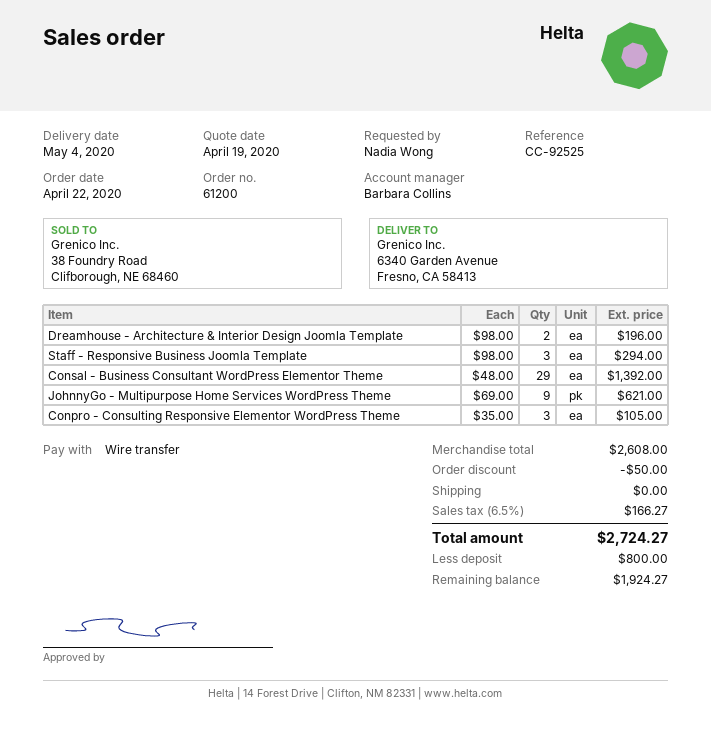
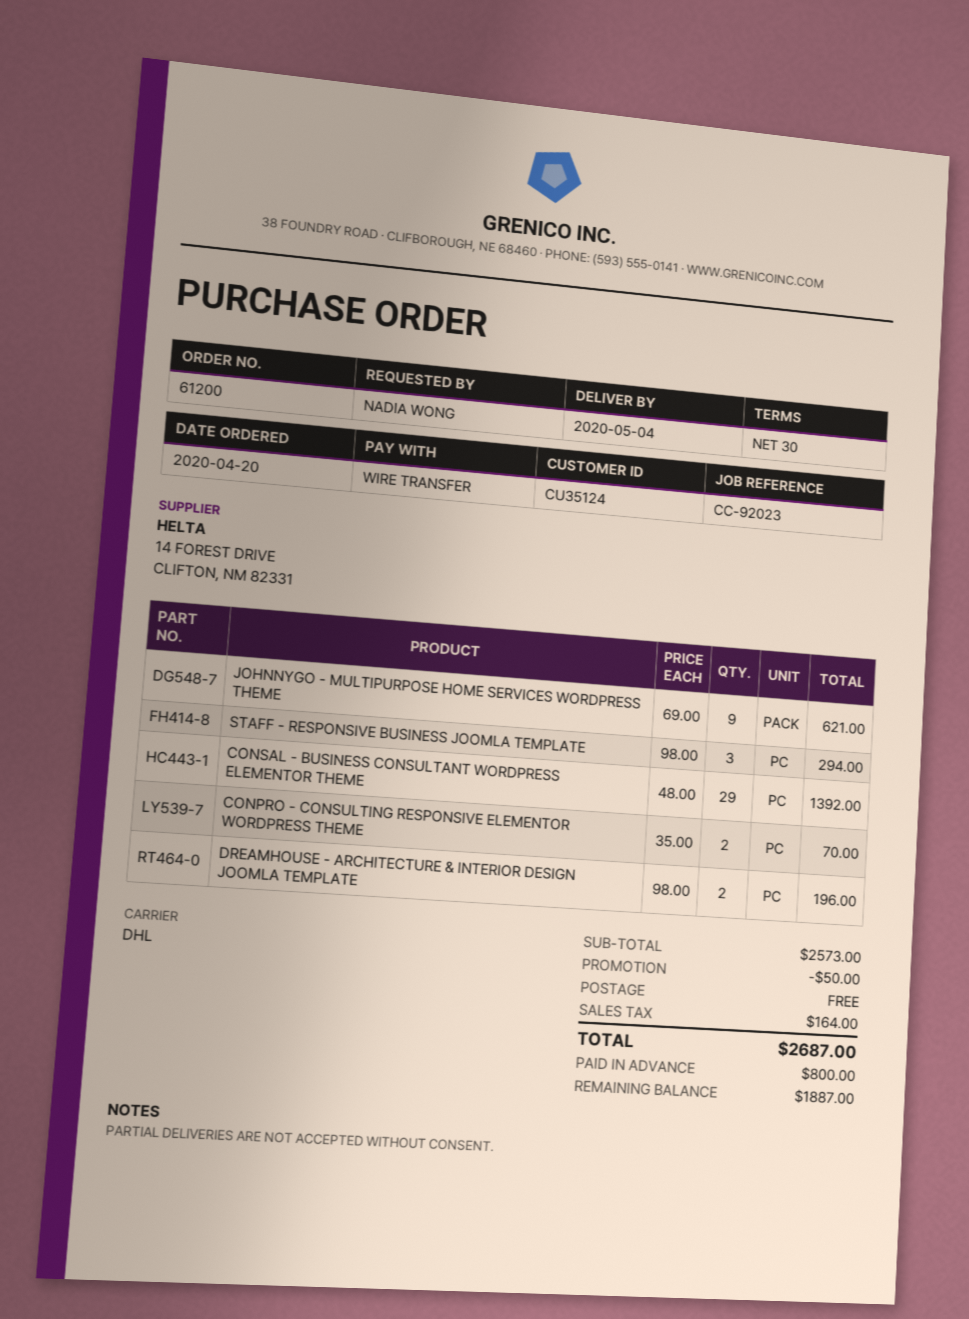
order date: 2020-04-22 -> 2020-04-20
reference: CC-92525 -> CC-92023
Conpro - Consulting Responsive Elementor WordPress Theme: 3 x 35.00 = 105.00 -> 2 x 35.00 = 70.00
subtotal: 2608.00 -> 2573.00
tax: 166.27 -> 164.00
total: 2724.27 -> 2687.00
balance: 1924.27 -> 1887.00

